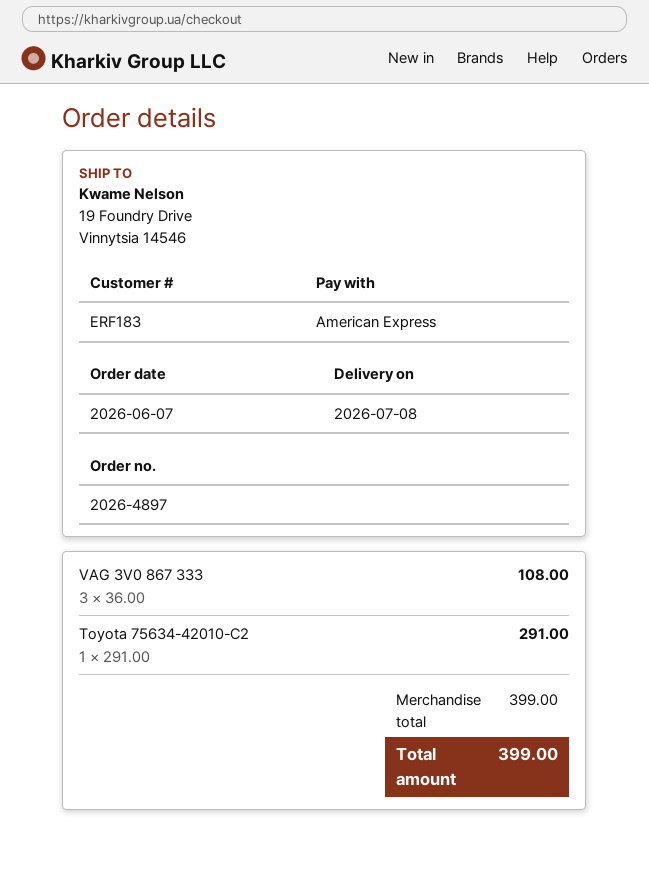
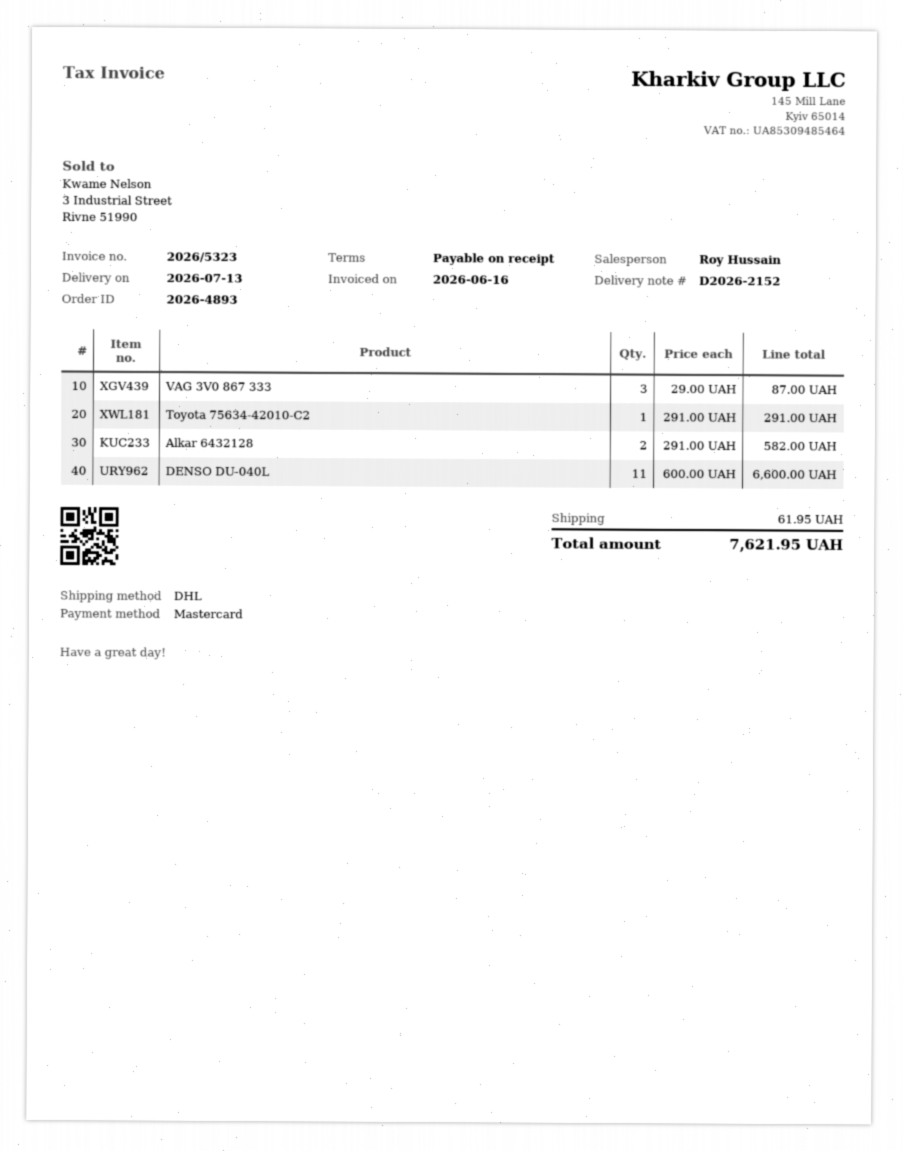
order number: 2026-4897 -> 2026-4893
delivery date: 2026-07-08 -> 2026-07-13
payment method: American Express -> Mastercard
VAG 3V0 867 333: 3 x 36.00 = 108.00 -> 3 x 29.00 = 87.00
Alkar 6432128: none -> 2 x 291.00 = 582.00
DENSO DU-040L: none -> 11 x 600.00 = 6600.00
shipping: none -> 61.95
total: 399.00 -> 7621.95

